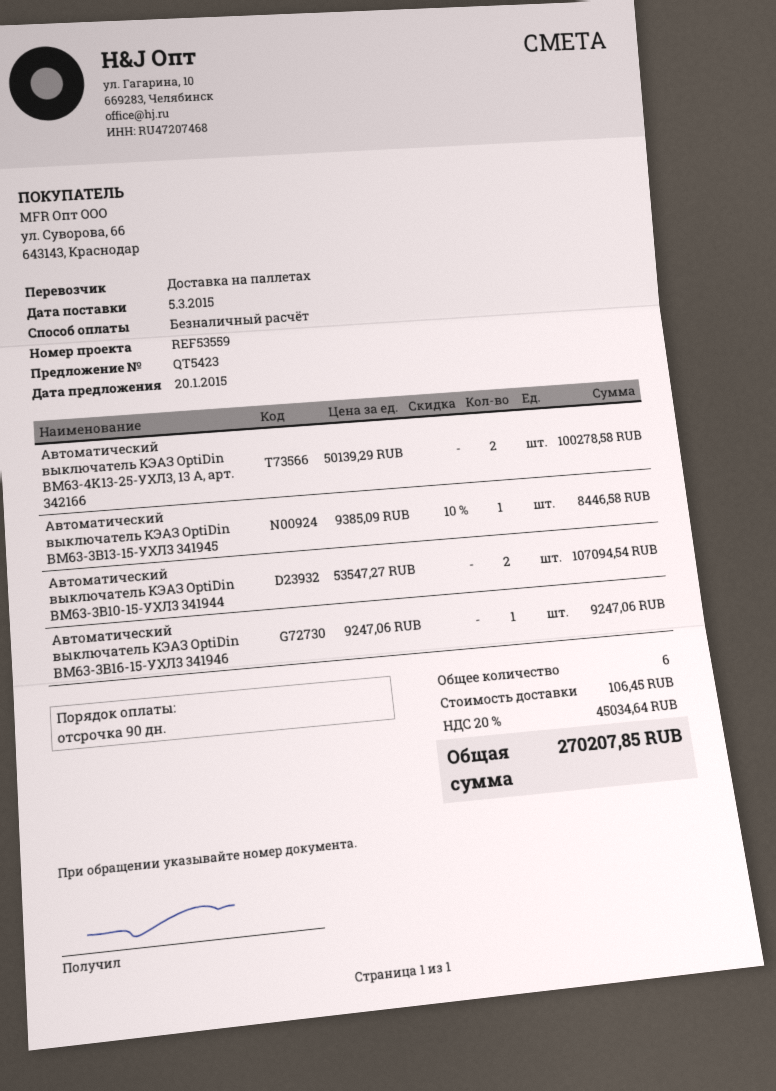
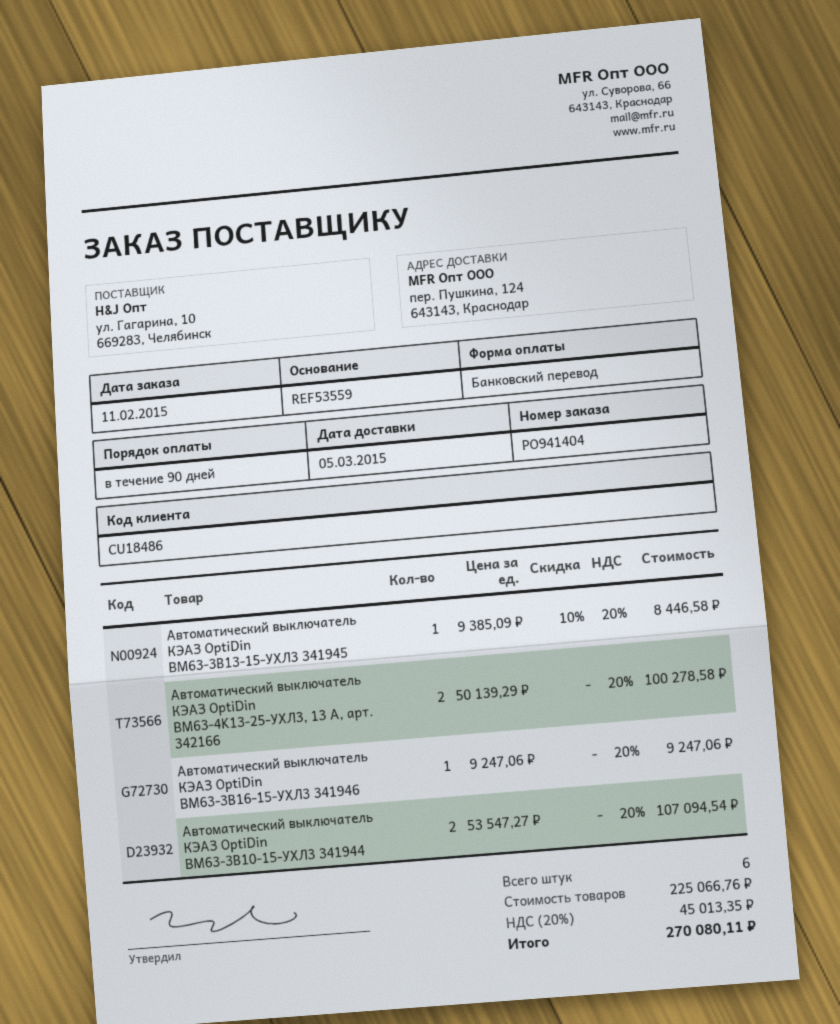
shipping: 106.45 -> none
tax: 20% = 45034.64 -> 20% = 45013.35
total: 270207.85 -> 270080.11

